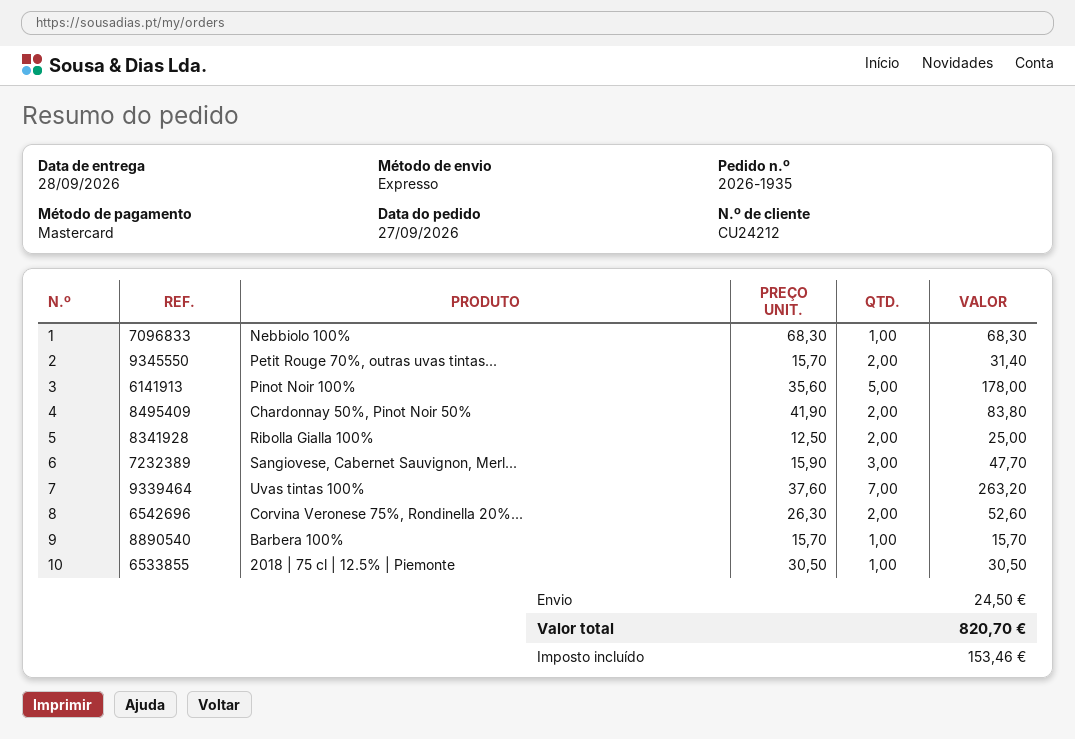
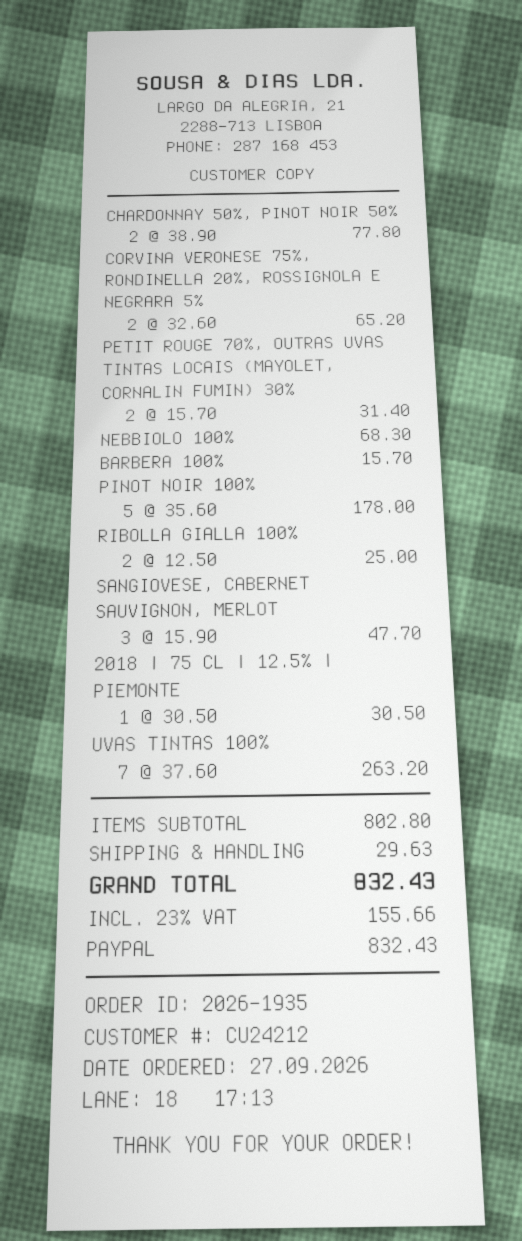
payment method: Mastercard -> PayPal
Chardonnay 50%, Pinot Noir 50%: 2 x 41.90 = 83.80 -> 2 x 38.90 = 77.80
Corvina Veronese 75%, Rondinella 20%...: 2 x 26.30 = 52.60 -> 2 x 32.60 = 65.20
shipping: 24.50 -> 29.63
tax: 153.46 -> 155.66
total: 820.70 -> 832.43

